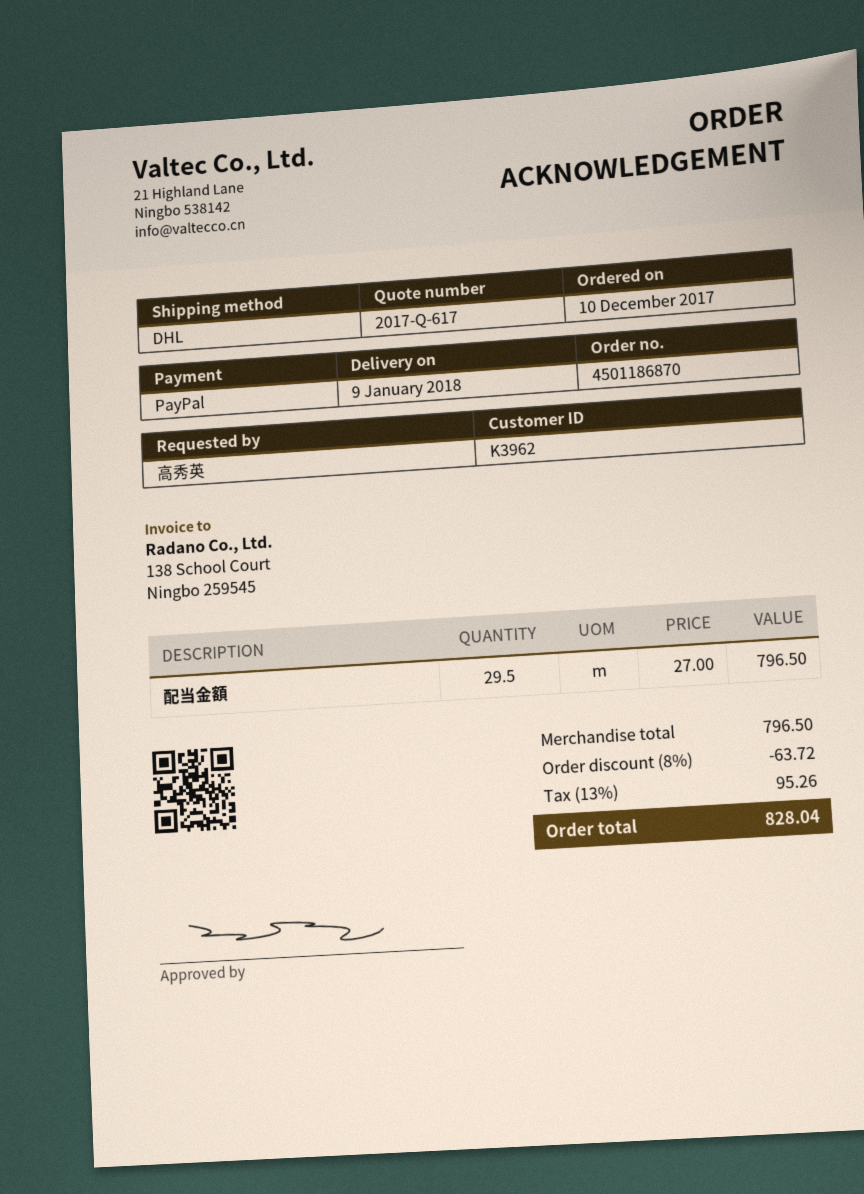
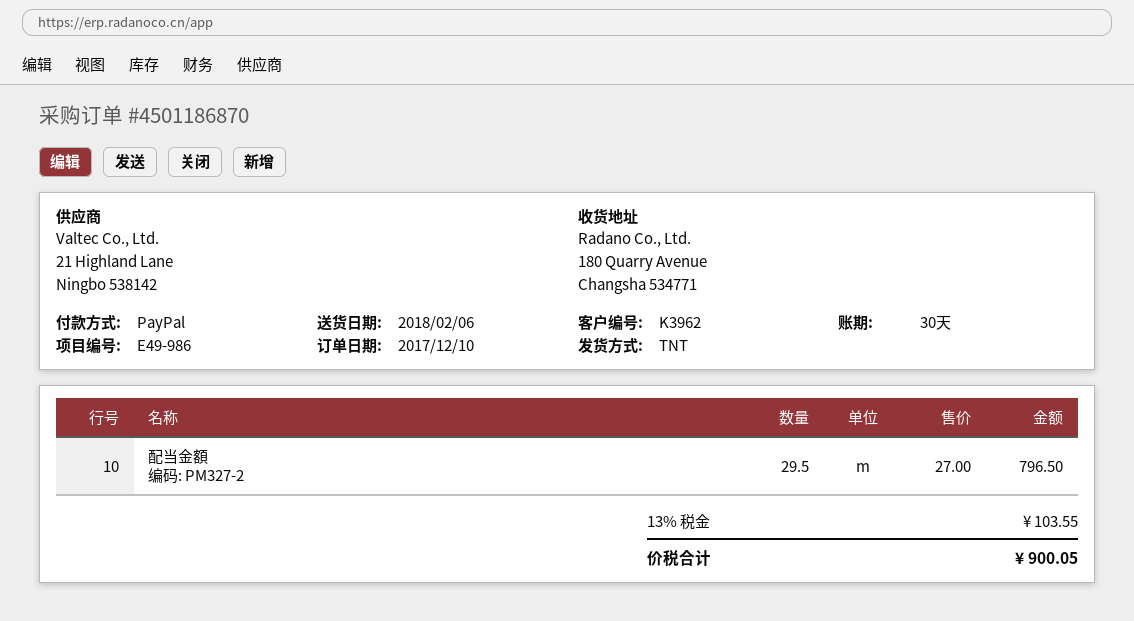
delivery date: 2018-01-09 -> 2018-02-06
shipping method: DHL -> TNT
discount: 8% = 63.72 -> none
tax: 13% = 95.26 -> 13% = 103.55
total: 828.04 -> 900.05

